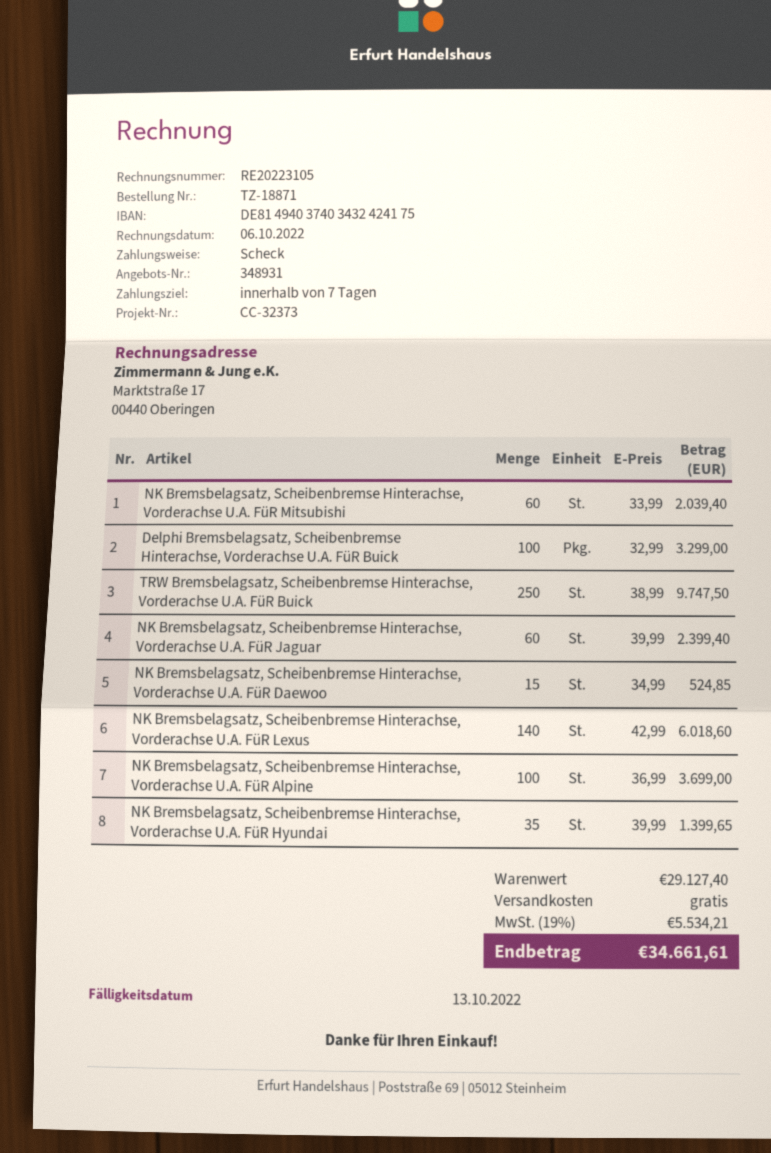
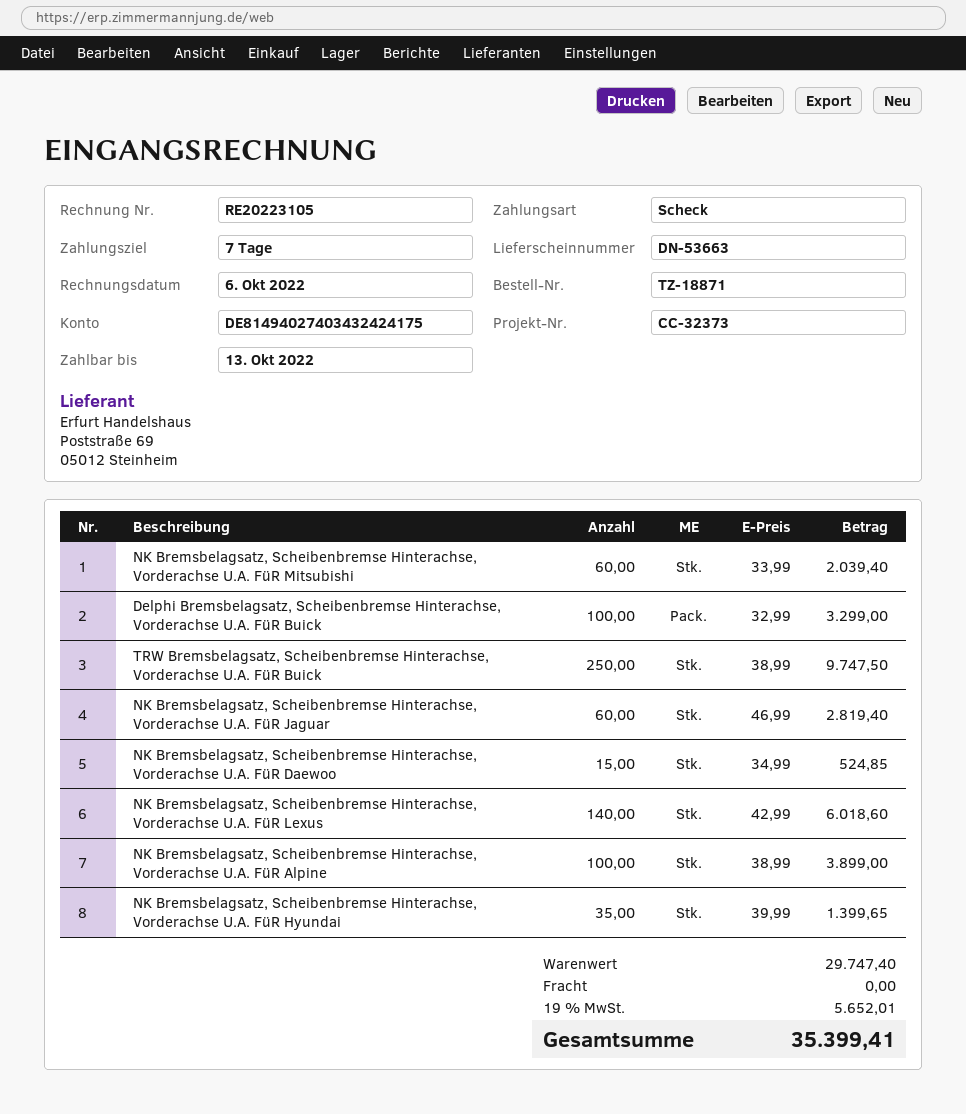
bank account: DE81494037403432424175 -> DE81494027403432424175
NK Bremsbelagsatz, Scheibenbremse Hinterachse, Vorderachse U.A. FüR Jaguar: 60 x 39.99 = 2399.40 -> 60 x 46.99 = 2819.40
NK Bremsbelagsatz, Scheibenbremse Hinterachse, Vorderachse U.A. FüR Alpine: 100 x 36.99 = 3699.00 -> 100 x 38.99 = 3899.00
subtotal: 29127.40 -> 29747.40
tax: 19% = 5534.21 -> 19% = 5652.01
total: 34661.61 -> 35399.41

